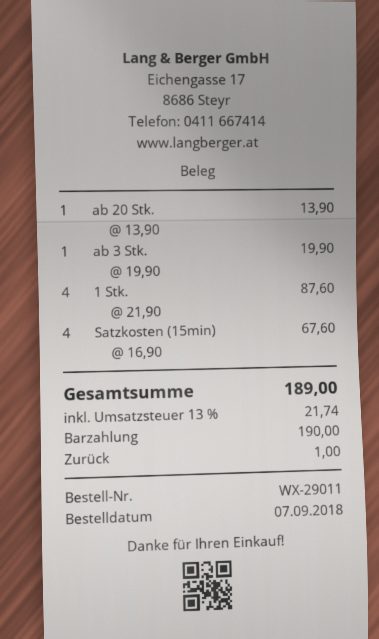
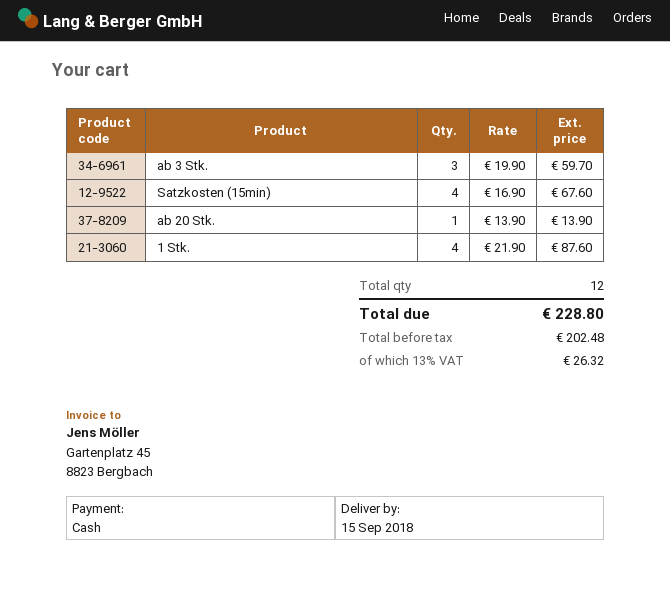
ab 3 Stk.: 1 x 19.90 = 19.90 -> 3 x 19.90 = 59.70
tax: 13% = 21.74 -> 13% = 26.32
total: 189.00 -> 228.80

